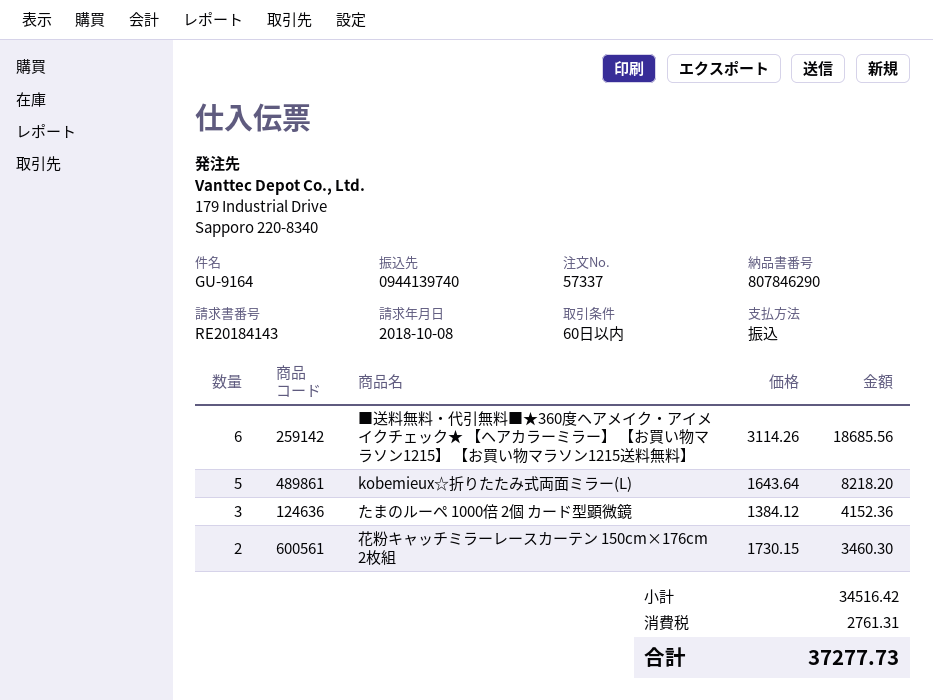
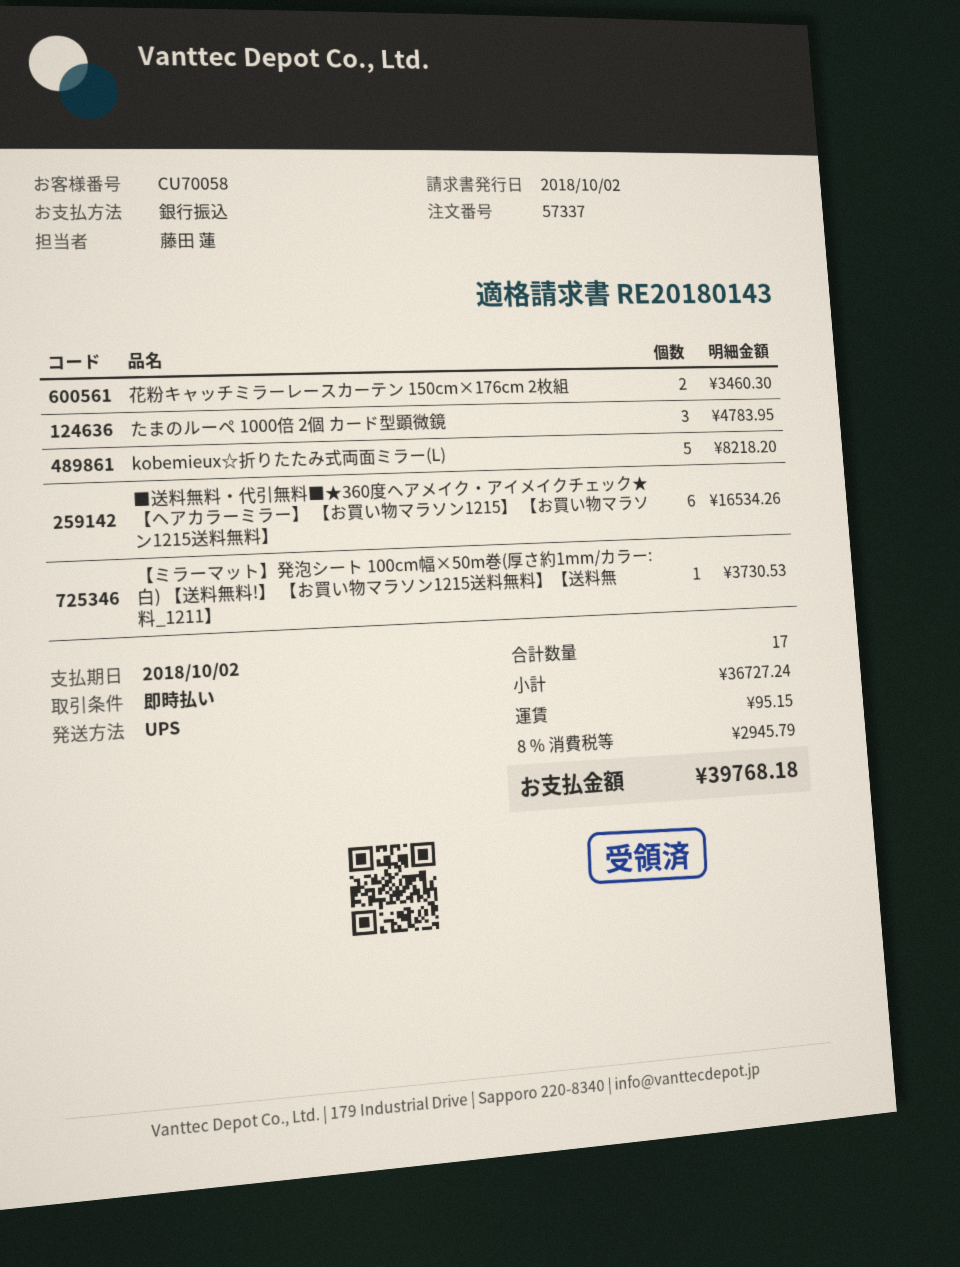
invoice number: RE20184143 -> RE20180143
invoice date: 2018-10-08 -> 2018-10-02
payment terms: 60 days -> on receipt
■送料無料・代引無料■★360度ヘアメイク・アイメイクチェック★ 【ヘアカラーミラー】 【お買い物マラソン1215】 【お買い物マラソン1215送料無料】: 6 for 18685.56 -> 6 for 16534.26
たまのルーペ 1000倍 2個 カード型顕微鏡: 3 for 4152.36 -> 3 for 4783.95
【ミラーマット】発泡シート 100cm幅×50m巻(厚さ約1mm/カラー:白) 【送料無料!】 【お買い物マラソン1215送料無料】【送料無料_1211】: none -> 1 for 3730.53
subtotal: 34516.42 -> 36727.24
shipping: none -> 95.15
tax: 2761.31 -> 2945.79
total: 37277.73 -> 39768.18

